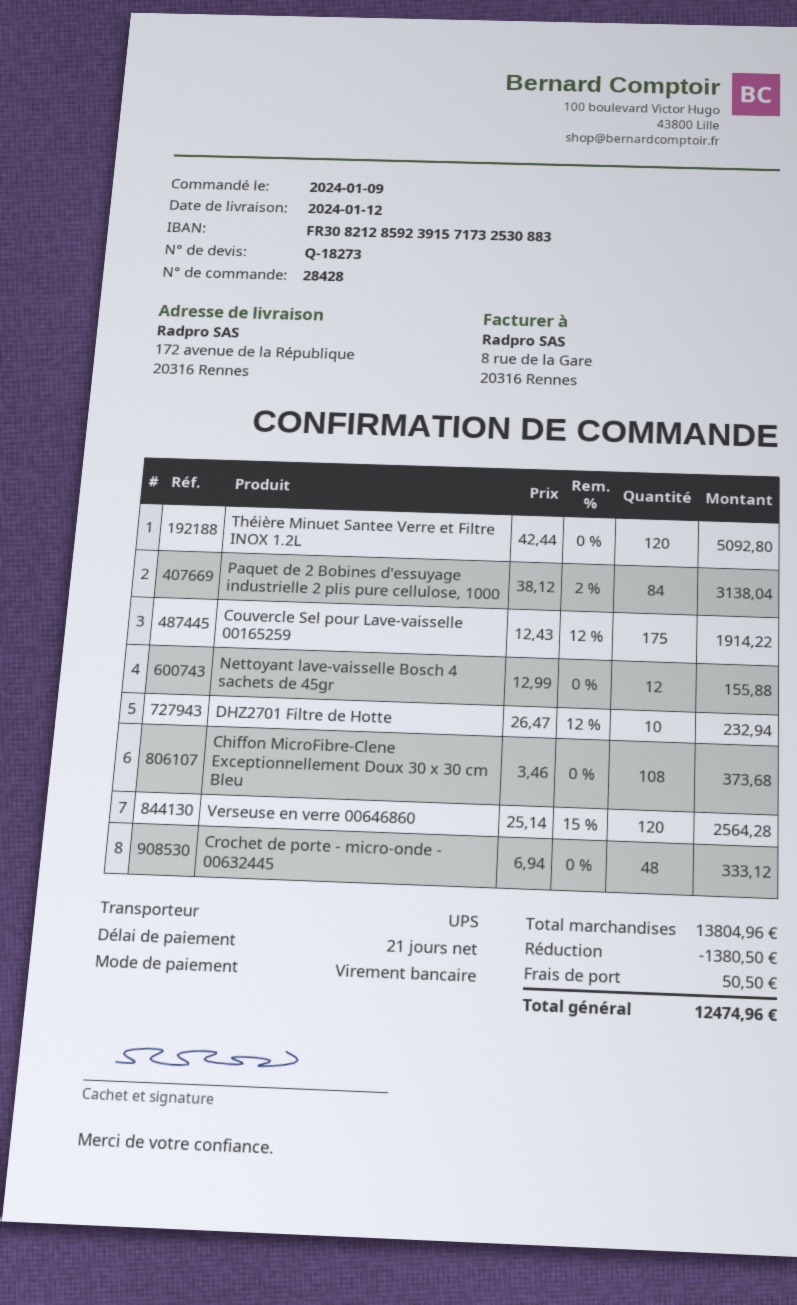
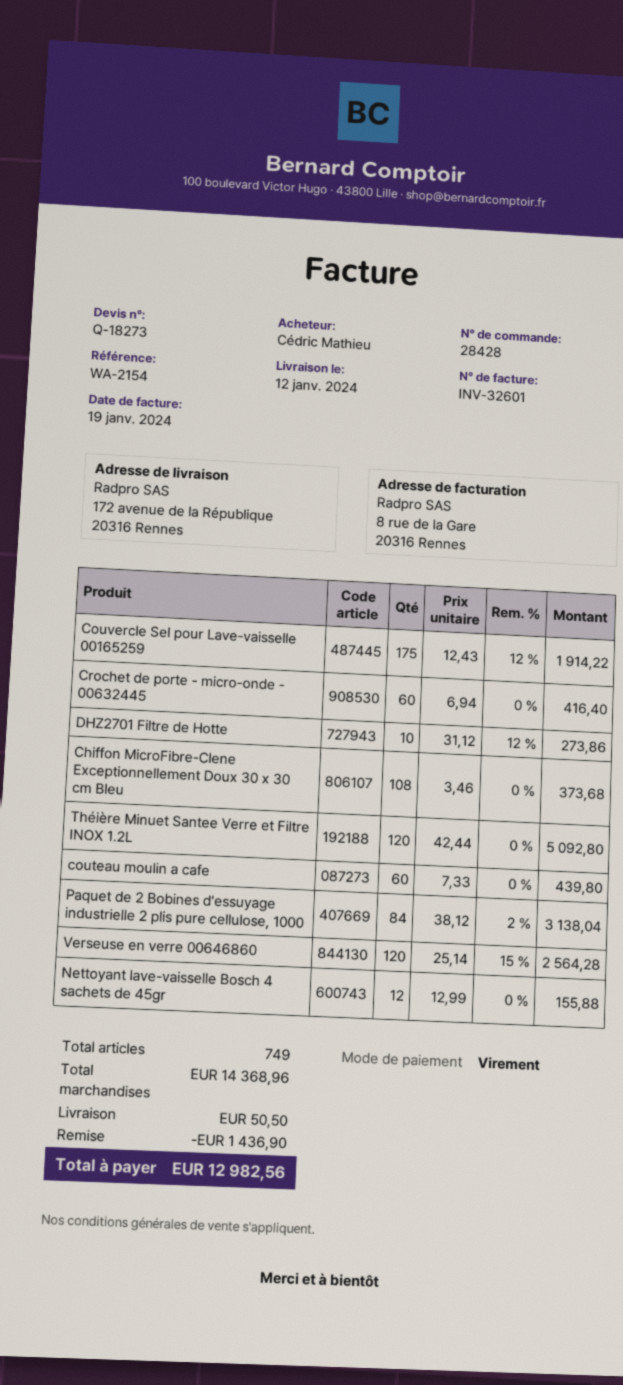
DHZ2701 Filtre de Hotte: 10 x 26.47 - 12% = 232.94 -> 10 x 31.12 - 12% = 273.86
Crochet de porte - micro-onde - 00632445: 48 x 6.94 = 333.12 -> 60 x 6.94 = 416.40
couteau moulin a cafe: none -> 60 x 7.33 = 439.80
subtotal: 13804.96 -> 14368.96
discount: 1380.50 -> 1436.90
total: 12474.96 -> 12982.56

